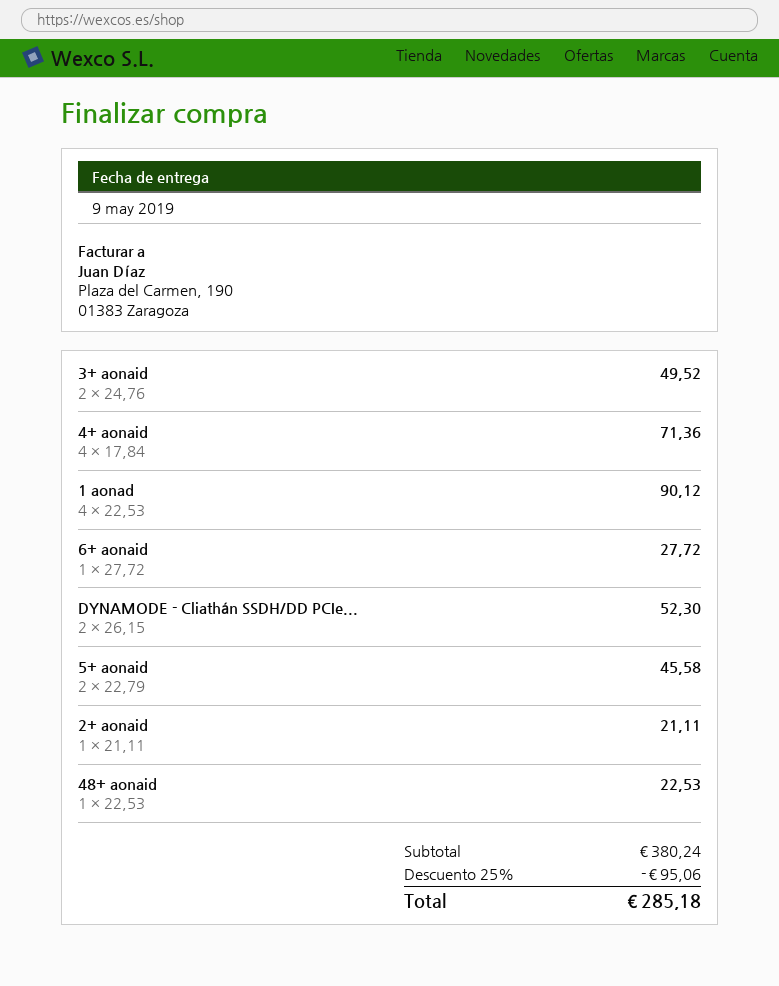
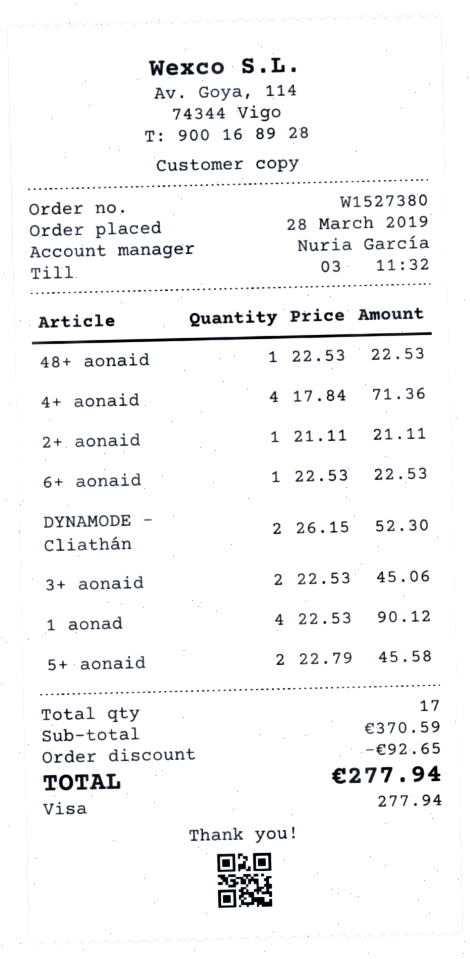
3+ aonaid: 2 x 24.76 = 49.52 -> 2 x 22.53 = 45.06
6+ aonaid: 1 x 27.72 = 27.72 -> 1 x 22.53 = 22.53
subtotal: 380.24 -> 370.59
discount: 95.06 -> 92.65
total: 285.18 -> 277.94

